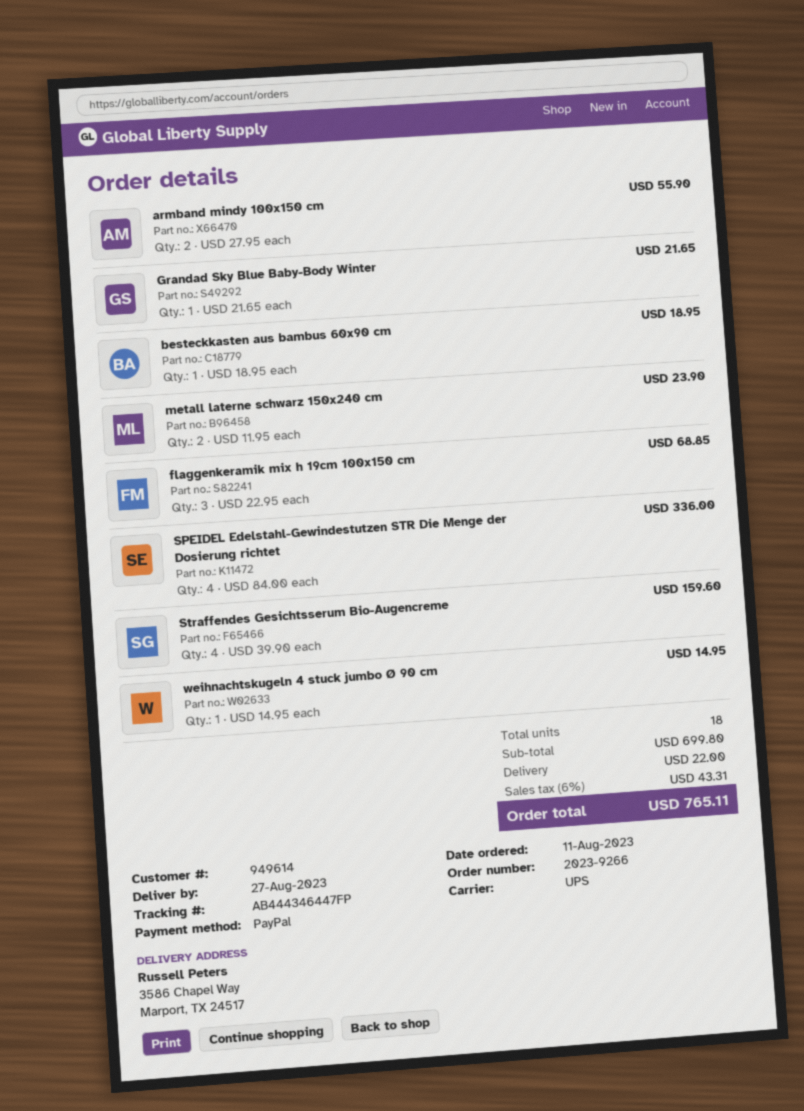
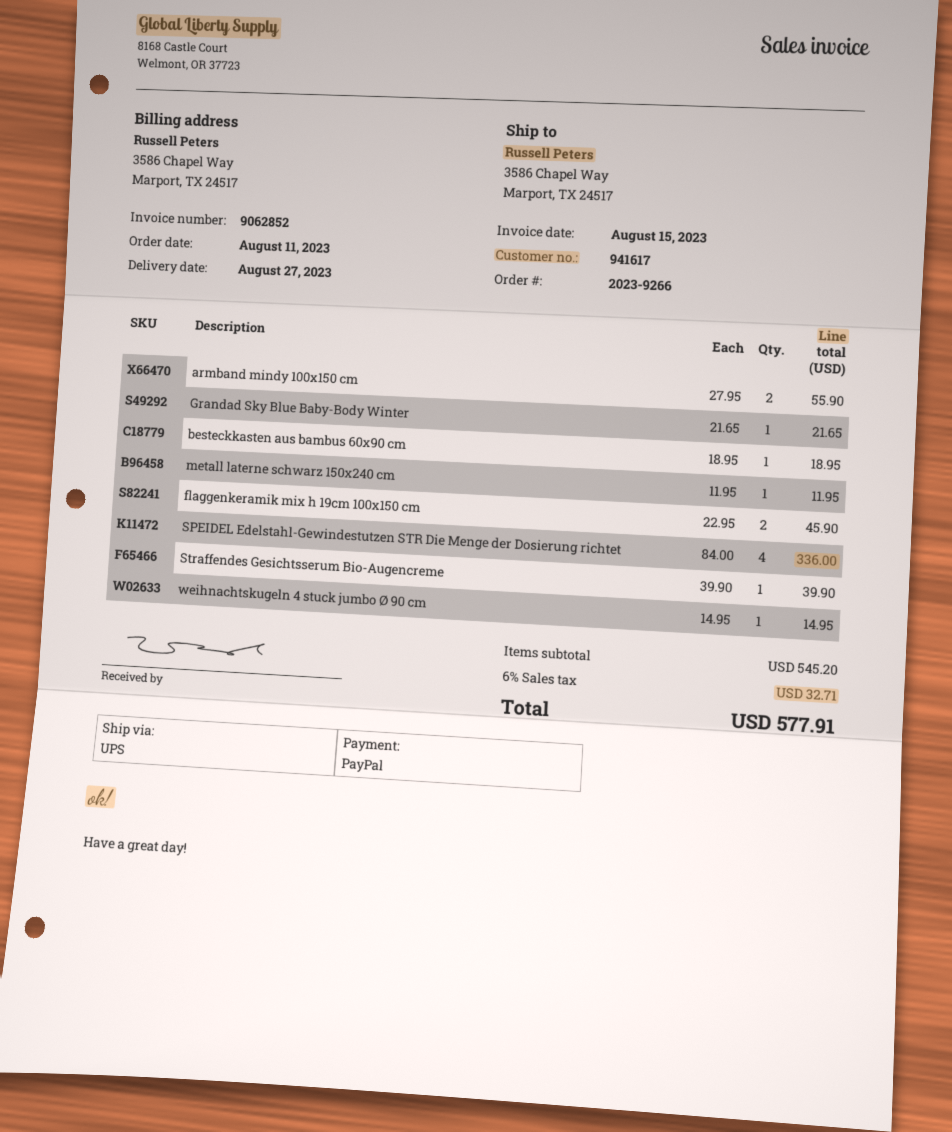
customer number: 949614 -> 941617
metall laterne schwarz 150x240 cm: 2 x 11.95 = 23.90 -> 1 x 11.95 = 11.95
flaggenkeramik mix h 19cm 100x150 cm: 3 x 22.95 = 68.85 -> 2 x 22.95 = 45.90
Straffendes Gesichtsserum Bio-Augencreme: 4 x 39.90 = 159.60 -> 1 x 39.90 = 39.90
subtotal: 699.80 -> 545.20
shipping: 22.00 -> none
tax: 6% = 43.31 -> 6% = 32.71
total: 765.11 -> 577.91

